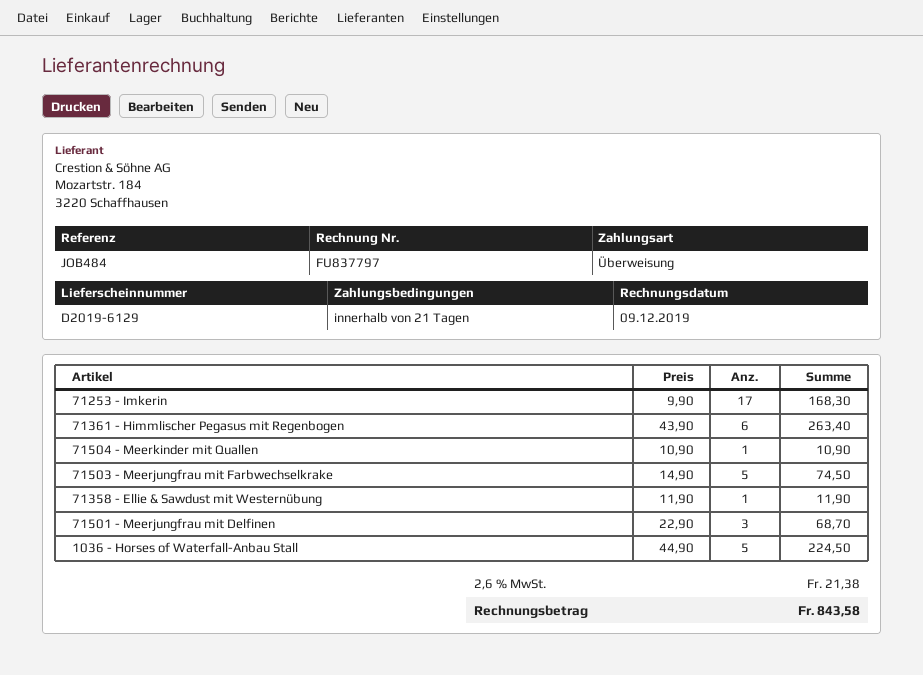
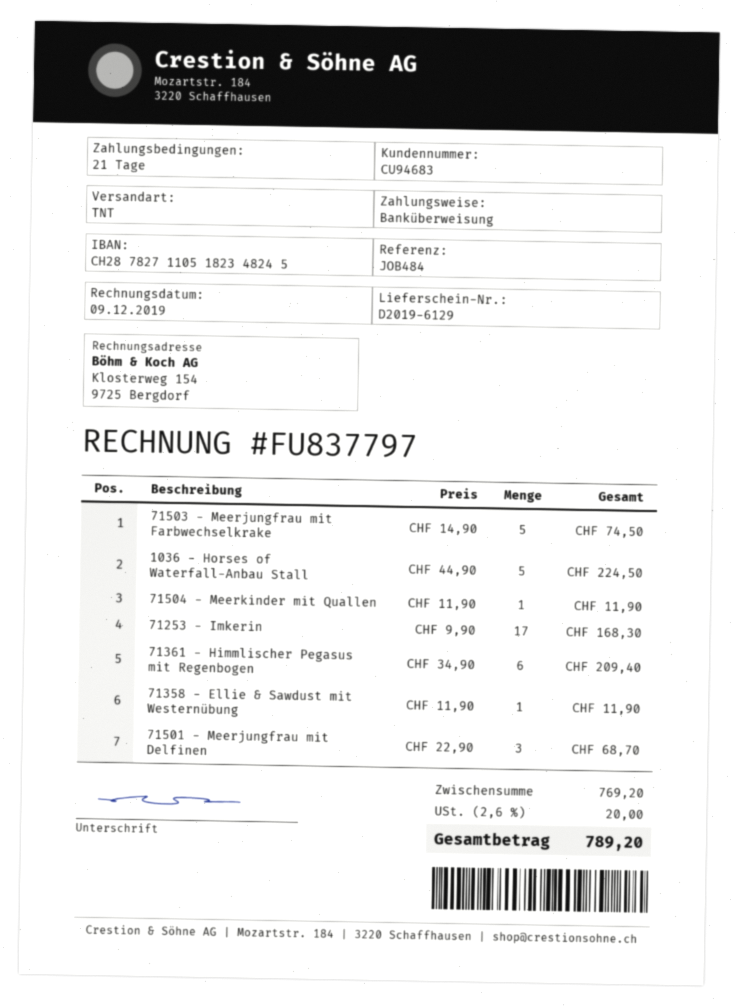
71361 - Himmlischer Pegasus mit Regenbogen: 6 x 43.90 = 263.40 -> 6 x 34.90 = 209.40
71504 - Meerkinder mit Quallen: 1 x 10.90 = 10.90 -> 1 x 11.90 = 11.90
tax: 2.6% = 21.38 -> 2.6% = 20.00
total: 843.58 -> 789.20

